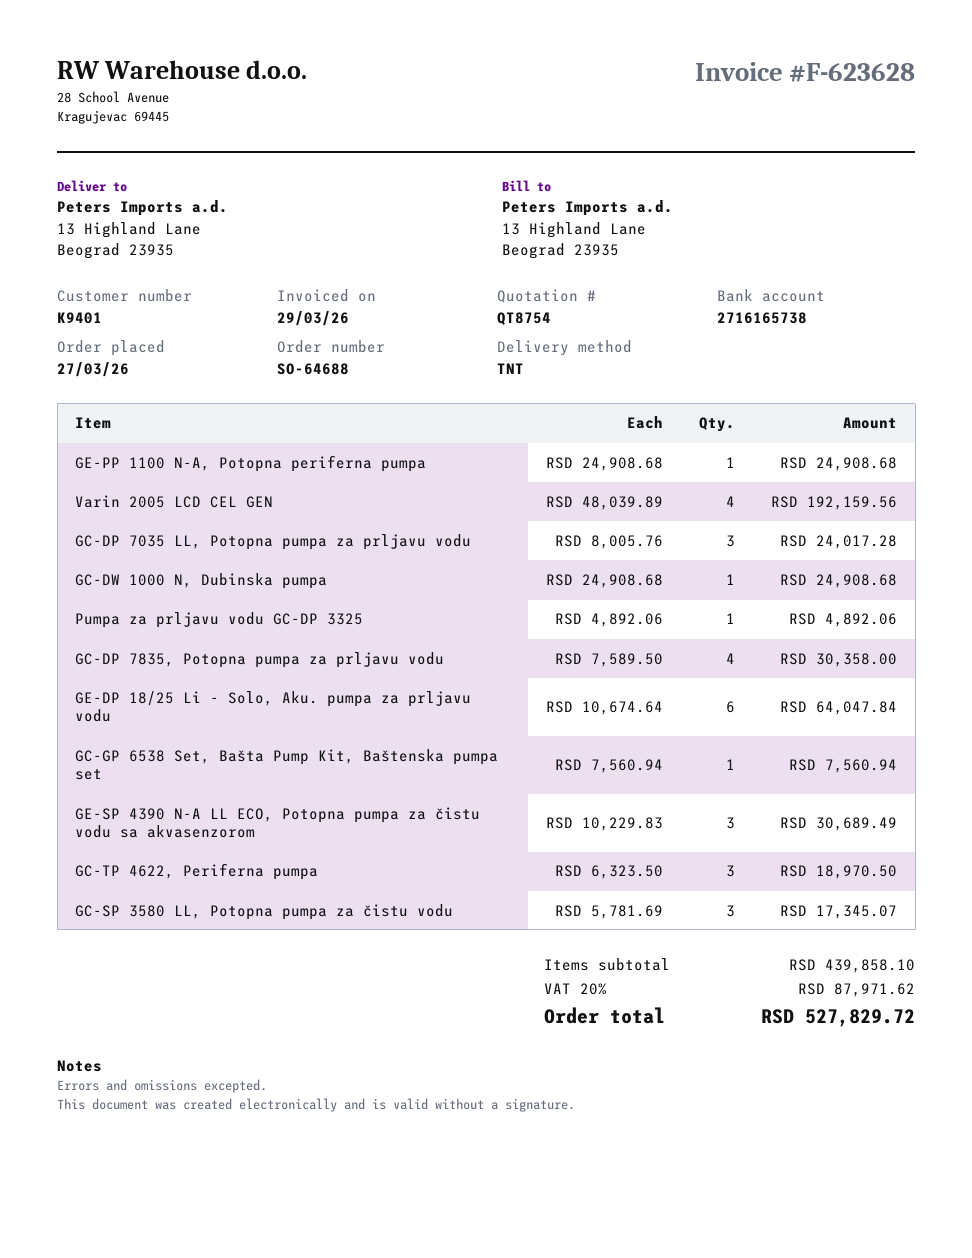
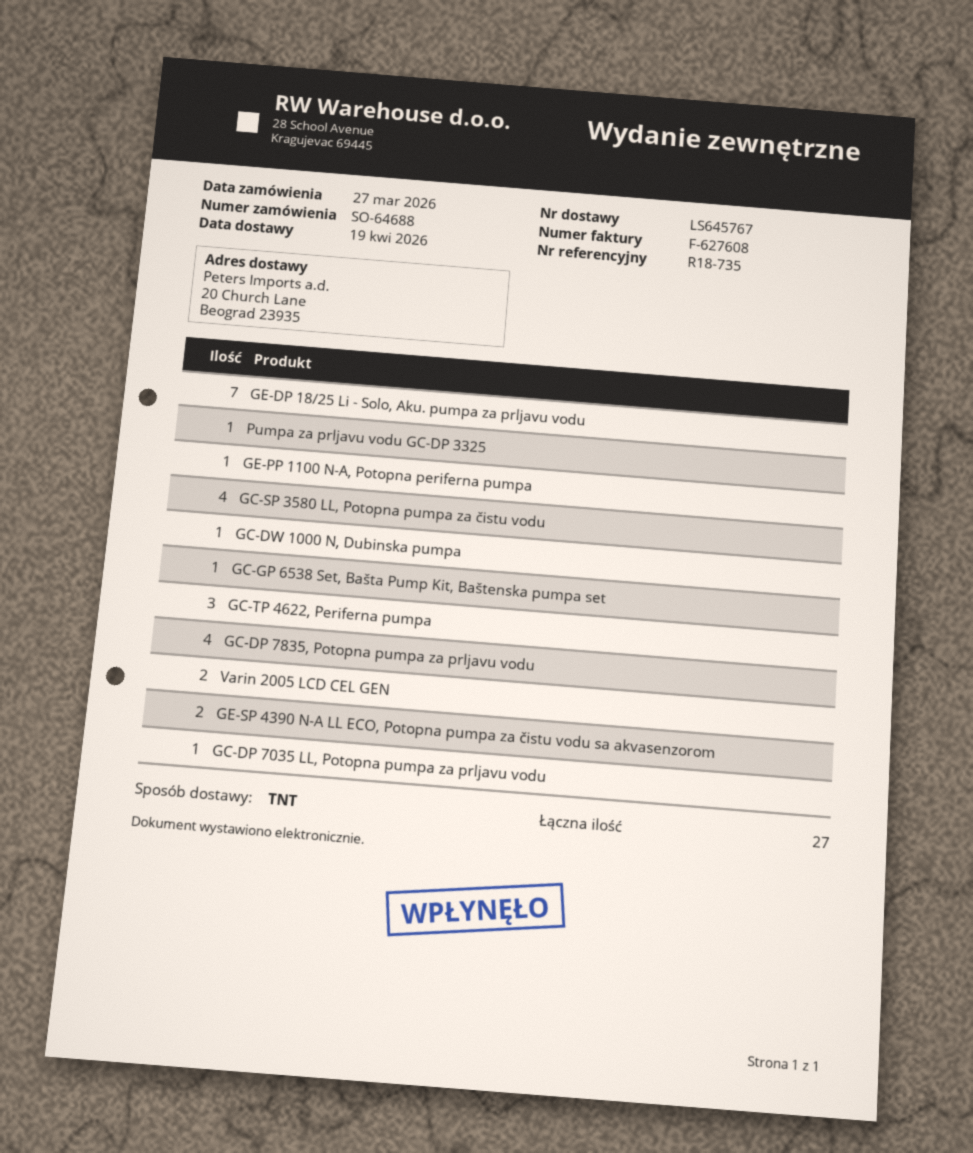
invoice number: F-623628 -> F-627608
ship to: 13 Highland Lane, Beograd 23935 -> 20 Church Lane, Beograd 23935
Varin 2005 LCD CEL GEN: 4 -> 2
GC-DP 7035 LL, Potopna pumpa za prljavu vodu: 3 -> 1
GE-DP 18/25 Li - Solo, Aku. pumpa za prljavu vodu: 6 -> 7
GE-SP 4390 N-A LL ECO, Potopna pumpa za čistu vodu sa akvasenzorom: 3 -> 2
GC-SP 3580 LL, Potopna pumpa za čistu vodu: 3 -> 4

